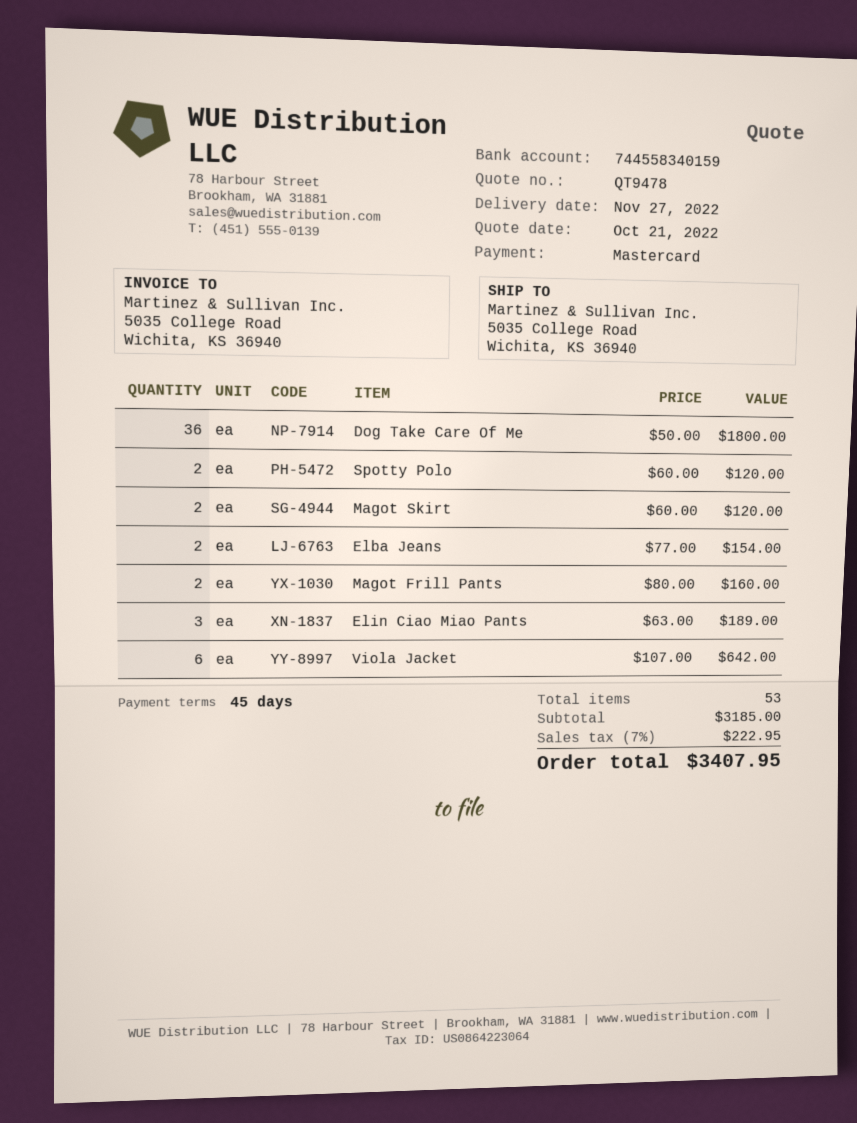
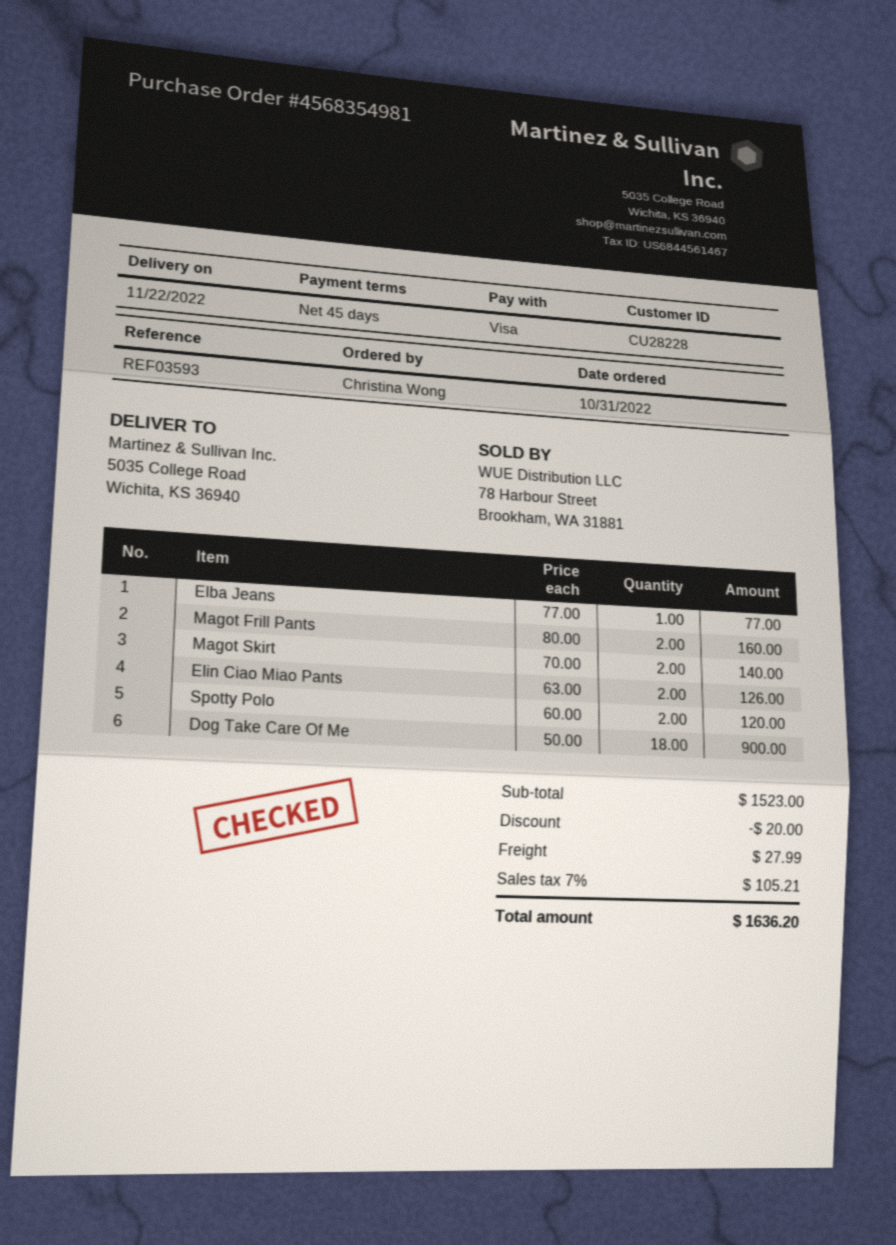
delivery date: 2022-11-27 -> 2022-11-22
payment method: Mastercard -> Visa
Dog Take Care Of Me: 36 x 50.00 = 1800.00 -> 18 x 50.00 = 900.00
Magot Skirt: 2 x 60.00 = 120.00 -> 2 x 70.00 = 140.00
Elba Jeans: 2 x 77.00 = 154.00 -> 1 x 77.00 = 77.00
Elin Ciao Miao Pants: 3 x 63.00 = 189.00 -> 2 x 63.00 = 126.00
Viola Jacket: 6 x 107.00 = 642.00 -> none
subtotal: 3185.00 -> 1523.00
discount: none -> 20.00
shipping: none -> 27.99
tax: 7% = 222.95 -> 7% = 105.21
total: 3407.95 -> 1636.20

